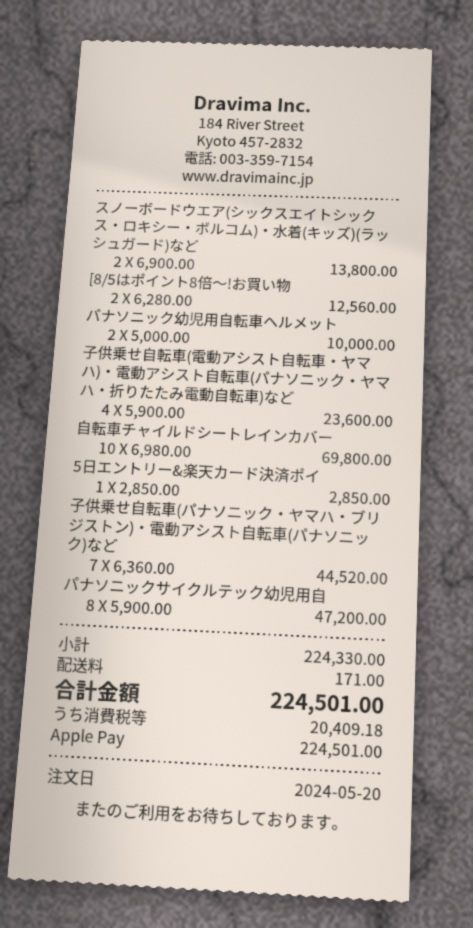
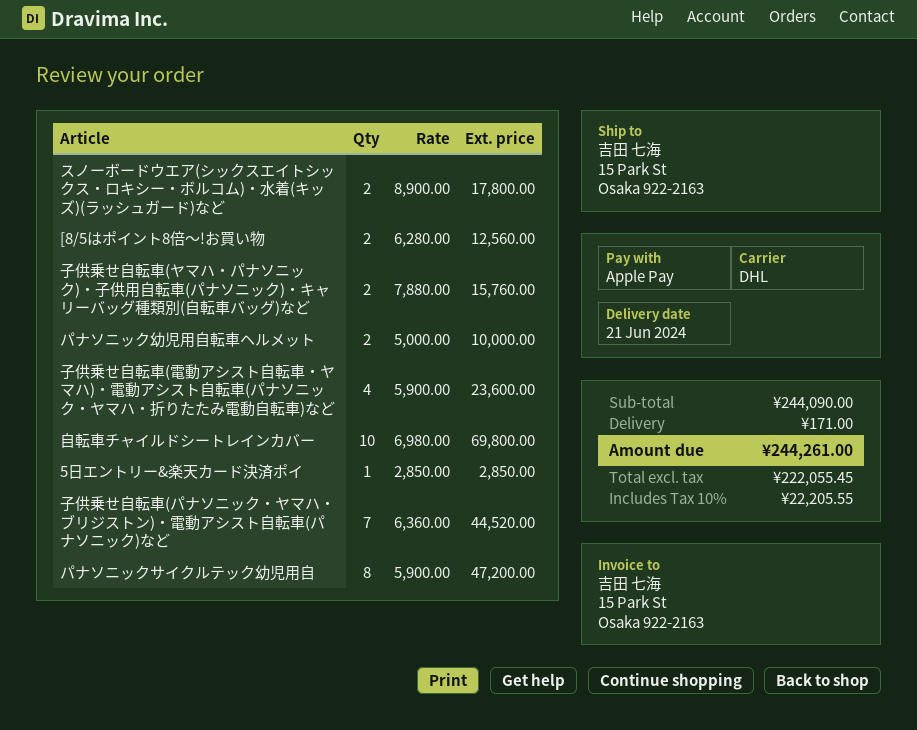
スノーボードウエア(シックスエイトシックス・ロキシー・ボルコム)・水着(キッズ)(ラッシュガード)など: 2 x 6900.00 = 13800.00 -> 2 x 8900.00 = 17800.00
子供乗せ自転車(ヤマハ・パナソニック)・子供用自転車(パナソニック)・キャリーバッグ種類別(自転車バッグ)など: none -> 2 x 7880.00 = 15760.00
subtotal: 224330.00 -> 244090.00
tax: 20409.18 -> 22205.55
total: 224501.00 -> 244261.00

